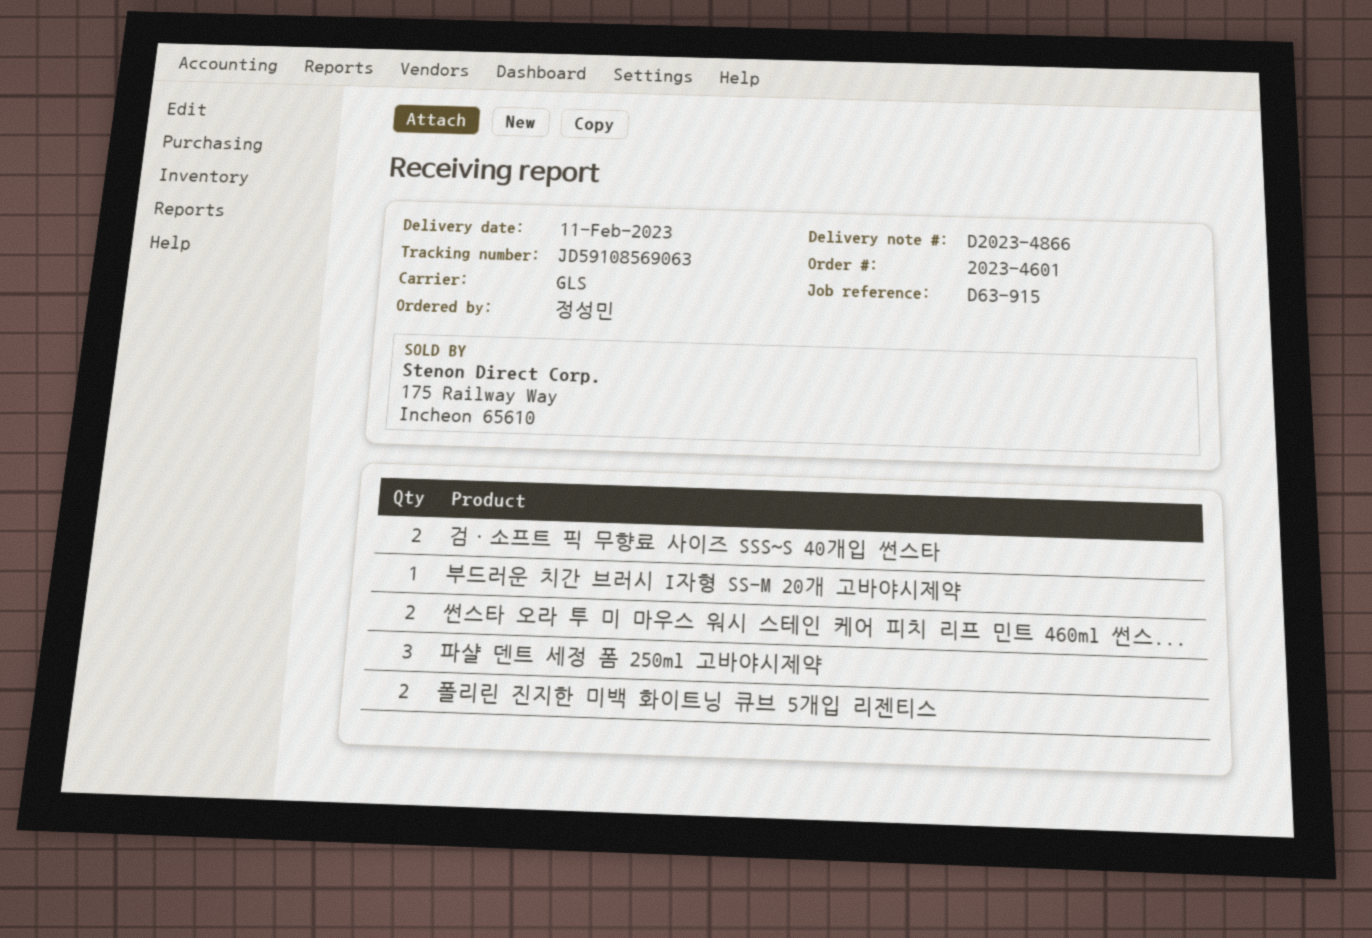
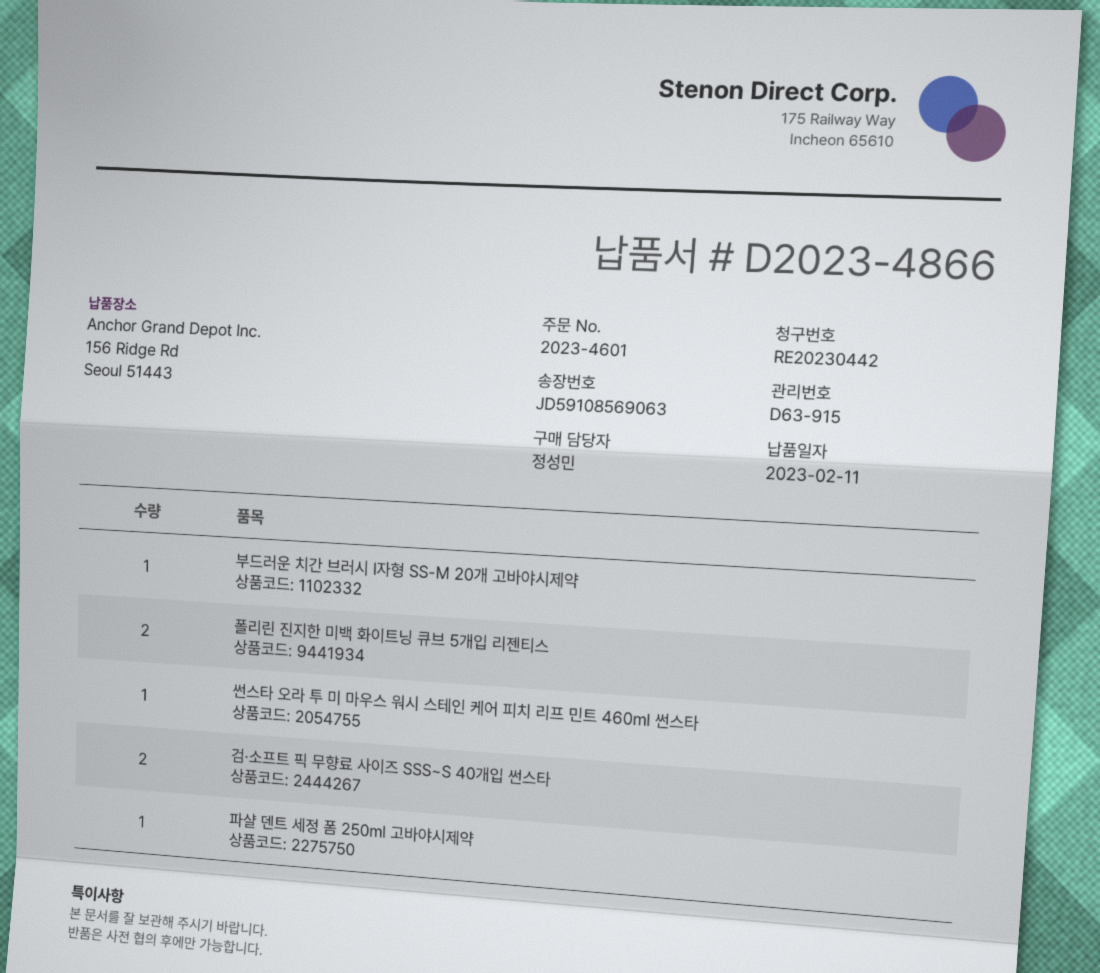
썬스타 오라 투 미 마우스 워시 스테인 케어 피치 리프 민트 460ml 썬스...: 2 -> 1
파샬 덴트 세정 폼 250ml 고바야시제약: 3 -> 1

